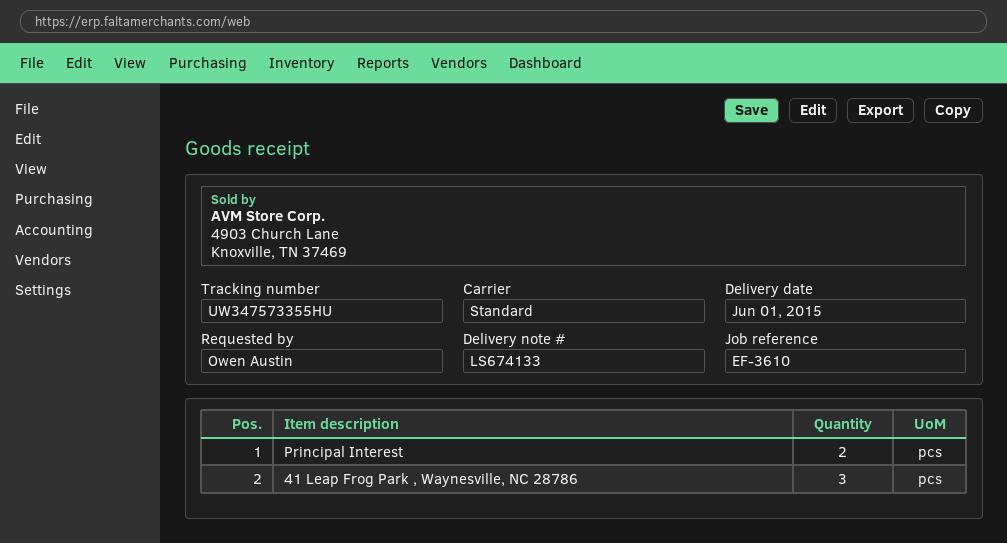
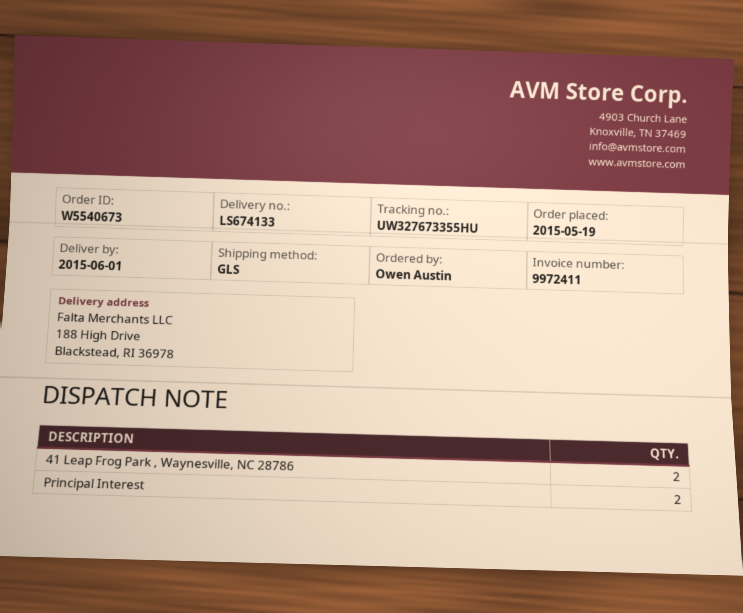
shipping method: standard -> GLS
tracking number: UW347573355HU -> UW327673355HU
41 Leap Frog Park , Waynesville, NC 28786: 3 -> 2

